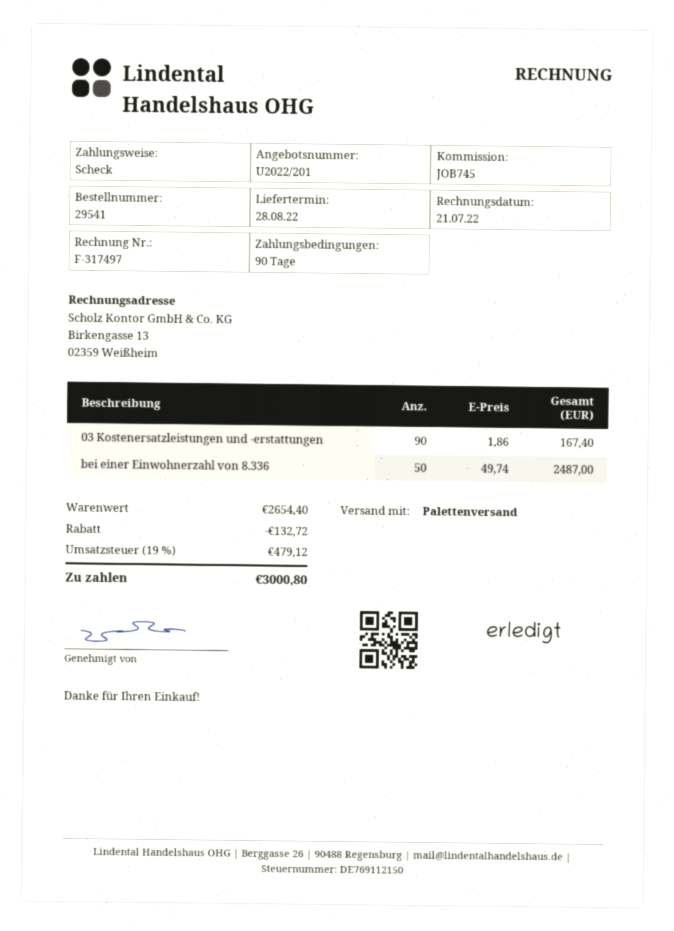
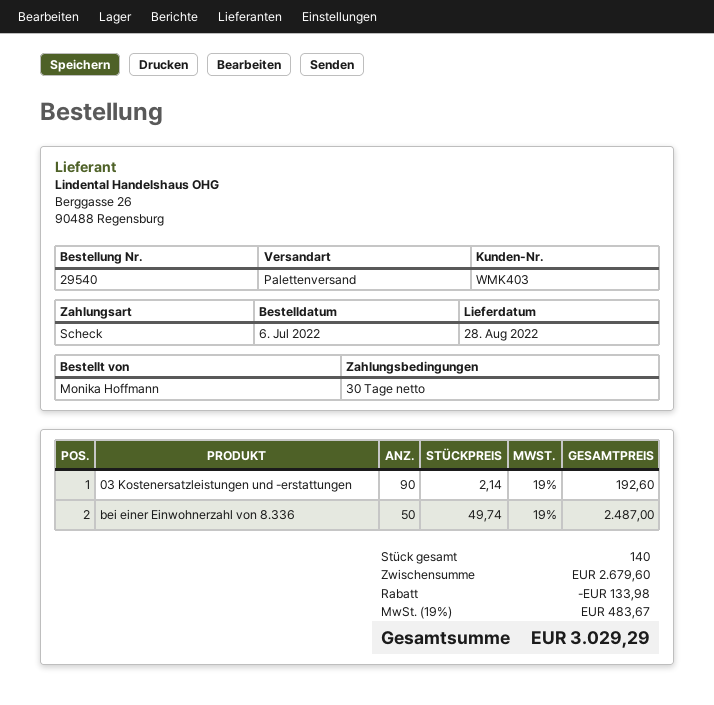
order number: 29541 -> 29540
payment terms: 90 days -> 30 days
03 Kostenersatzleistungen und -erstattungen: 90 x 1.86 = 167.40 -> 90 x 2.14 = 192.60
subtotal: 2654.40 -> 2679.60
discount: 132.72 -> 133.98
tax: 19% = 479.12 -> 19% = 483.67
total: 3000.80 -> 3029.29

